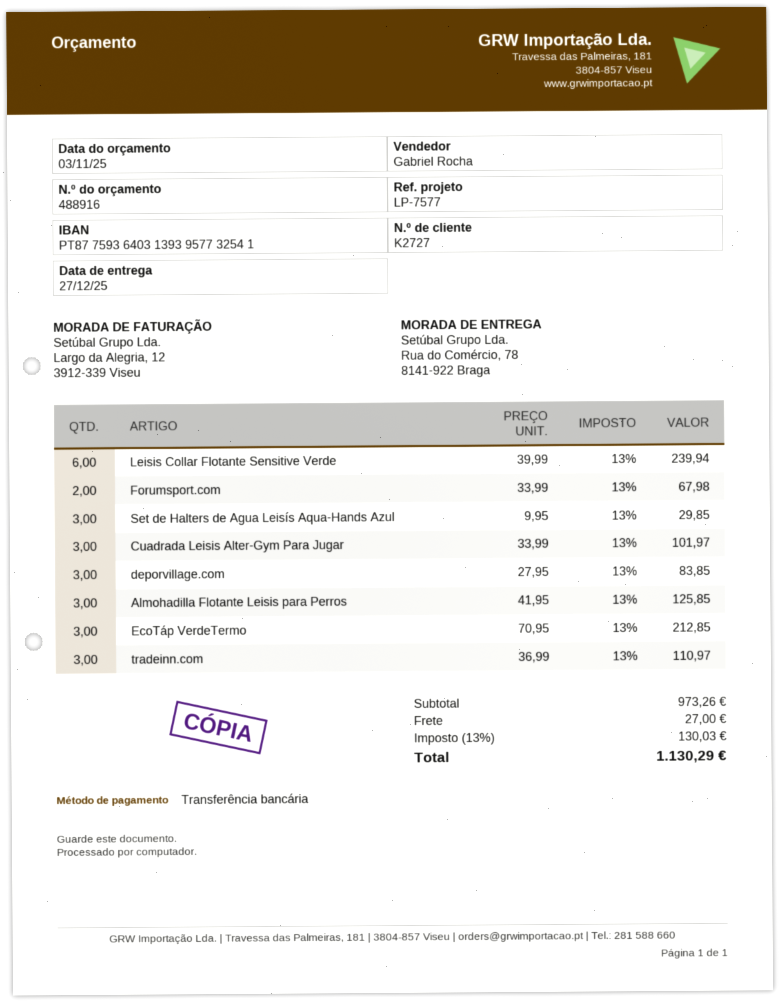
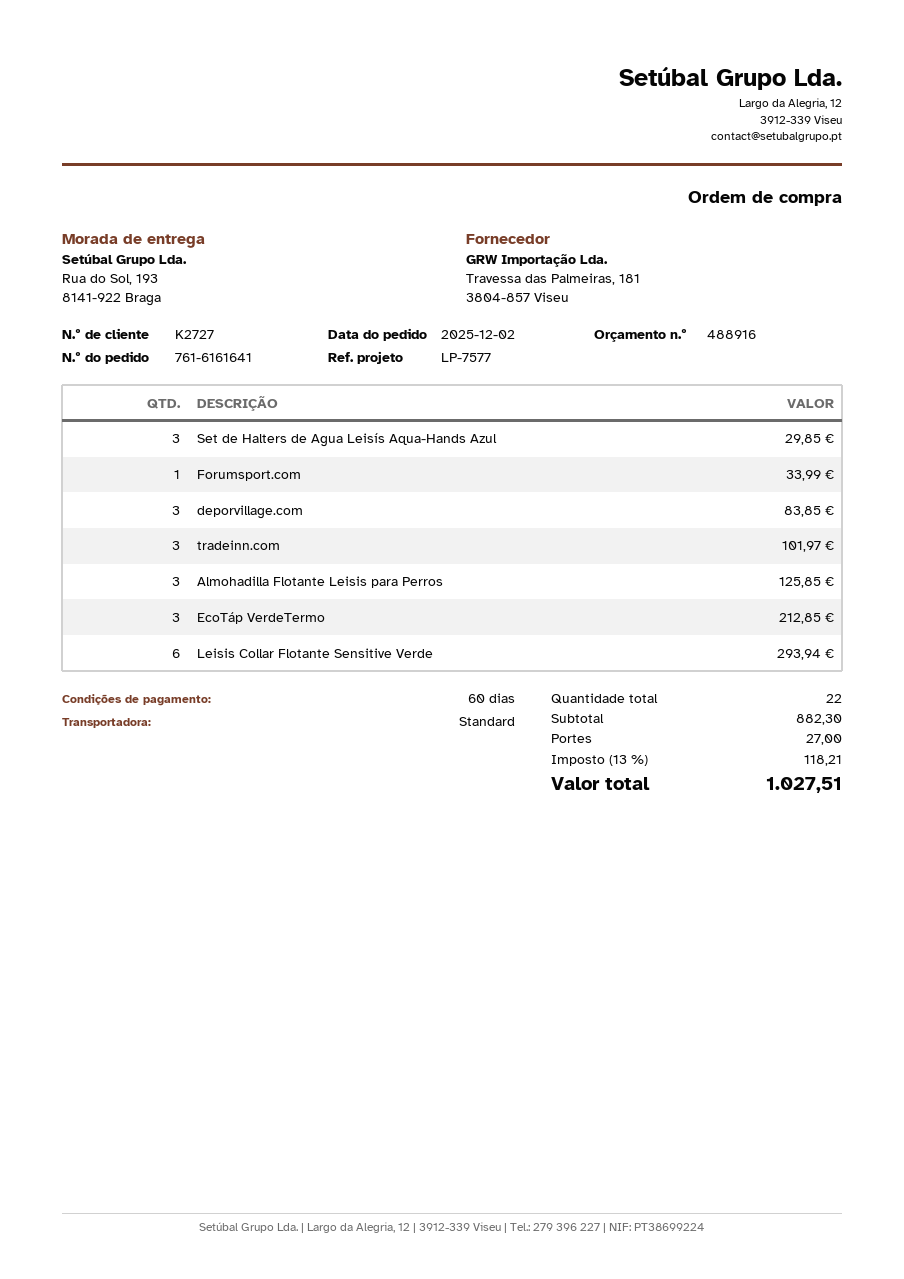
ship to: Rua do Comércio, 78, 8141-922 Braga -> Rua do Sol, 193, 8141-922 Braga
Leisis Collar Flotante Sensitive Verde: 6 for 239.94 -> 6 for 293.94
Forumsport.com: 2 for 67.98 -> 1 for 33.99
Cuadrada Leisis Alter-Gym Para Jugar: 3 for 101.97 -> none
tradeinn.com: 3 for 110.97 -> 3 for 101.97
subtotal: 973.26 -> 882.30
tax: 13% = 130.03 -> 13% = 118.21
total: 1130.29 -> 1027.51

